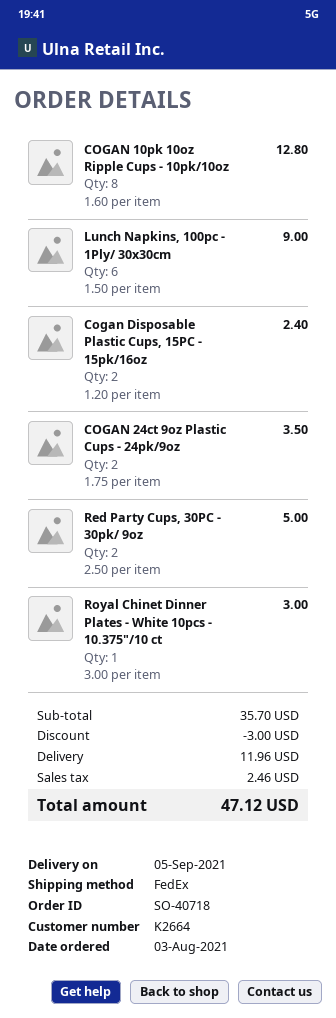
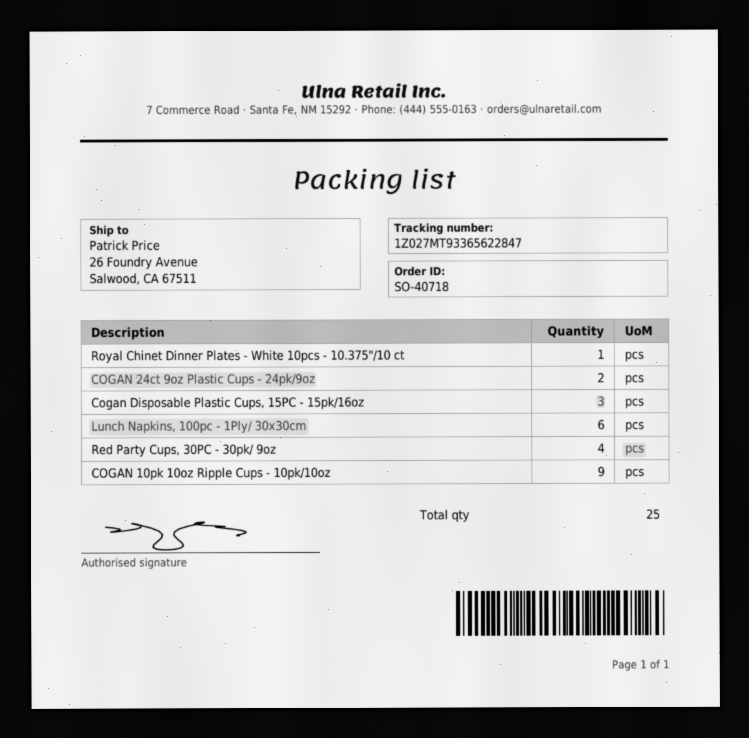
COGAN 10pk 10oz Ripple Cups - 10pk/10oz: 8 -> 9
Cogan Disposable Plastic Cups, 15PC - 15pk/16oz: 2 -> 3
Red Party Cups, 30PC - 30pk/ 9oz: 2 -> 4

